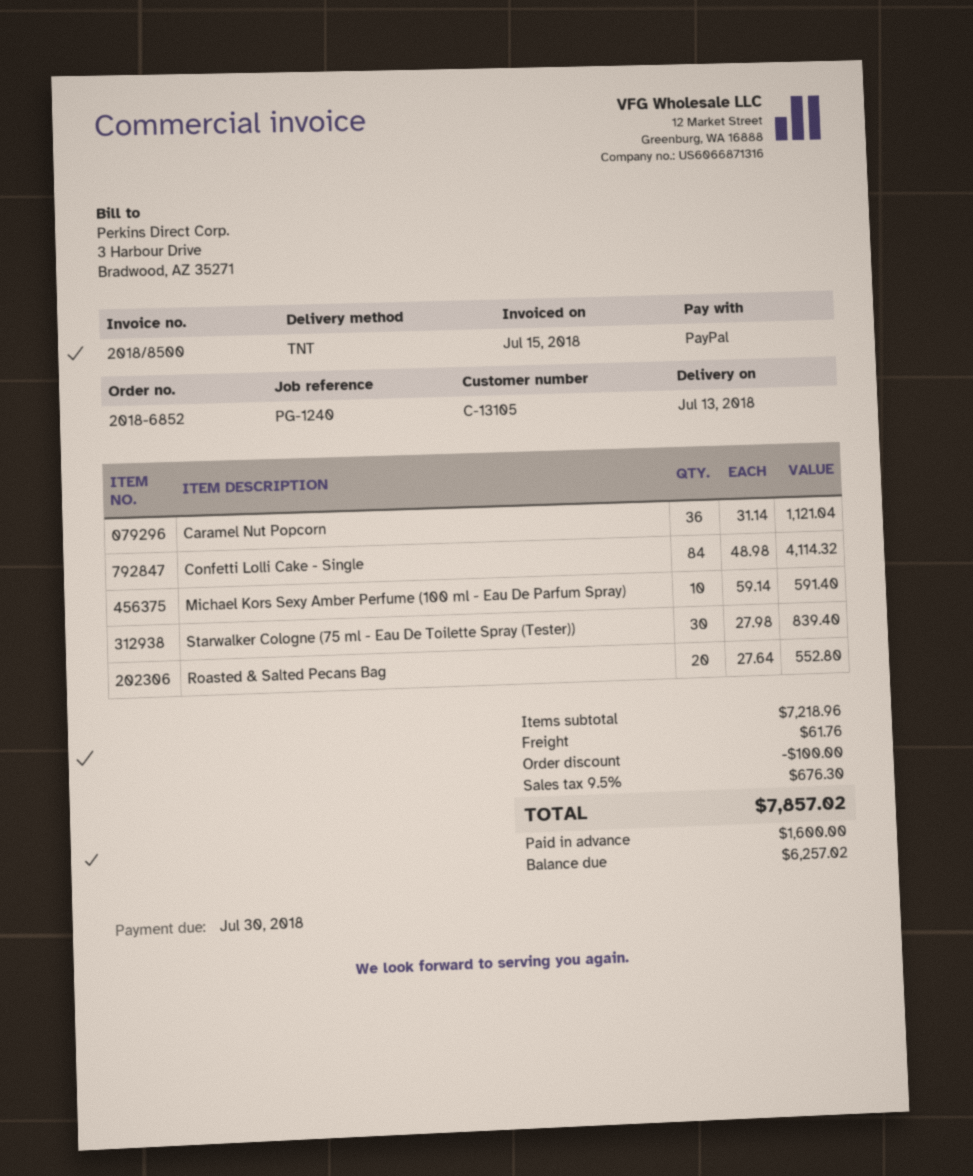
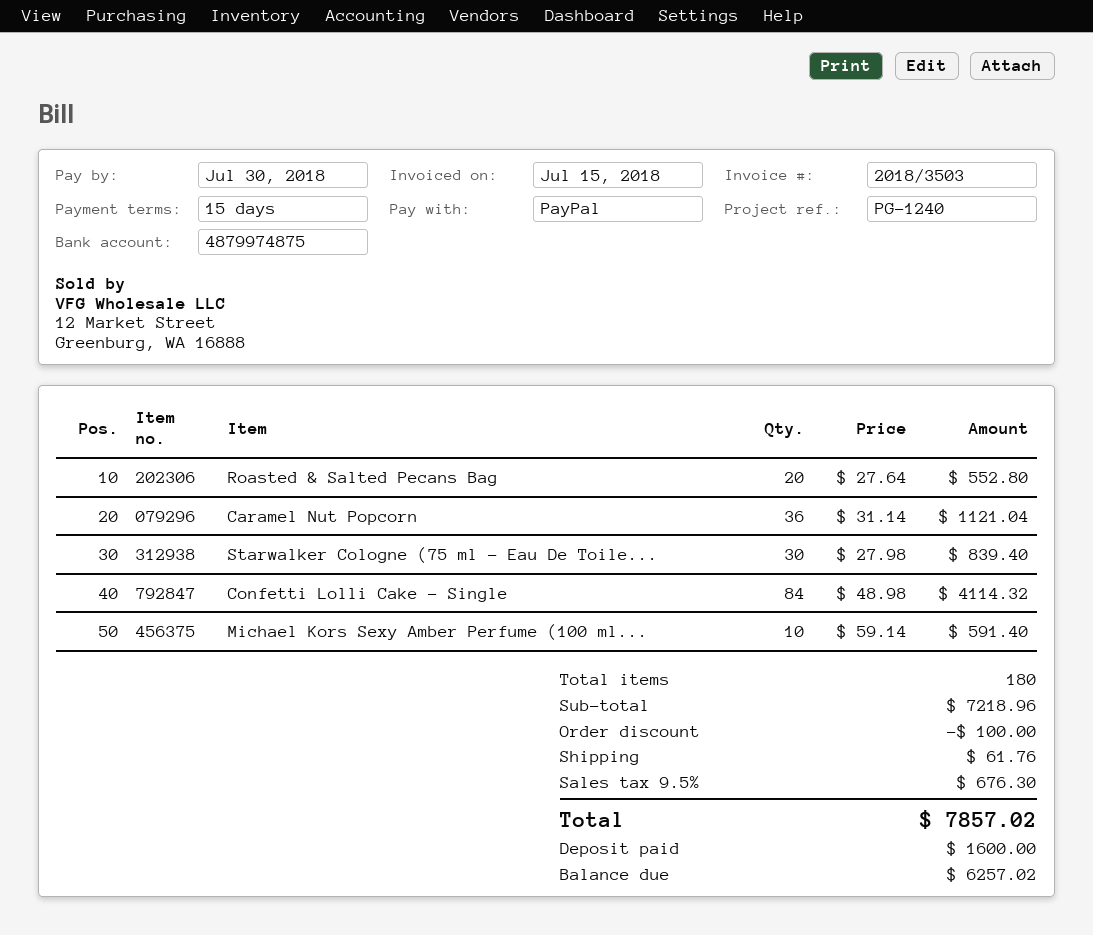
invoice number: 2018/8500 -> 2018/3503

